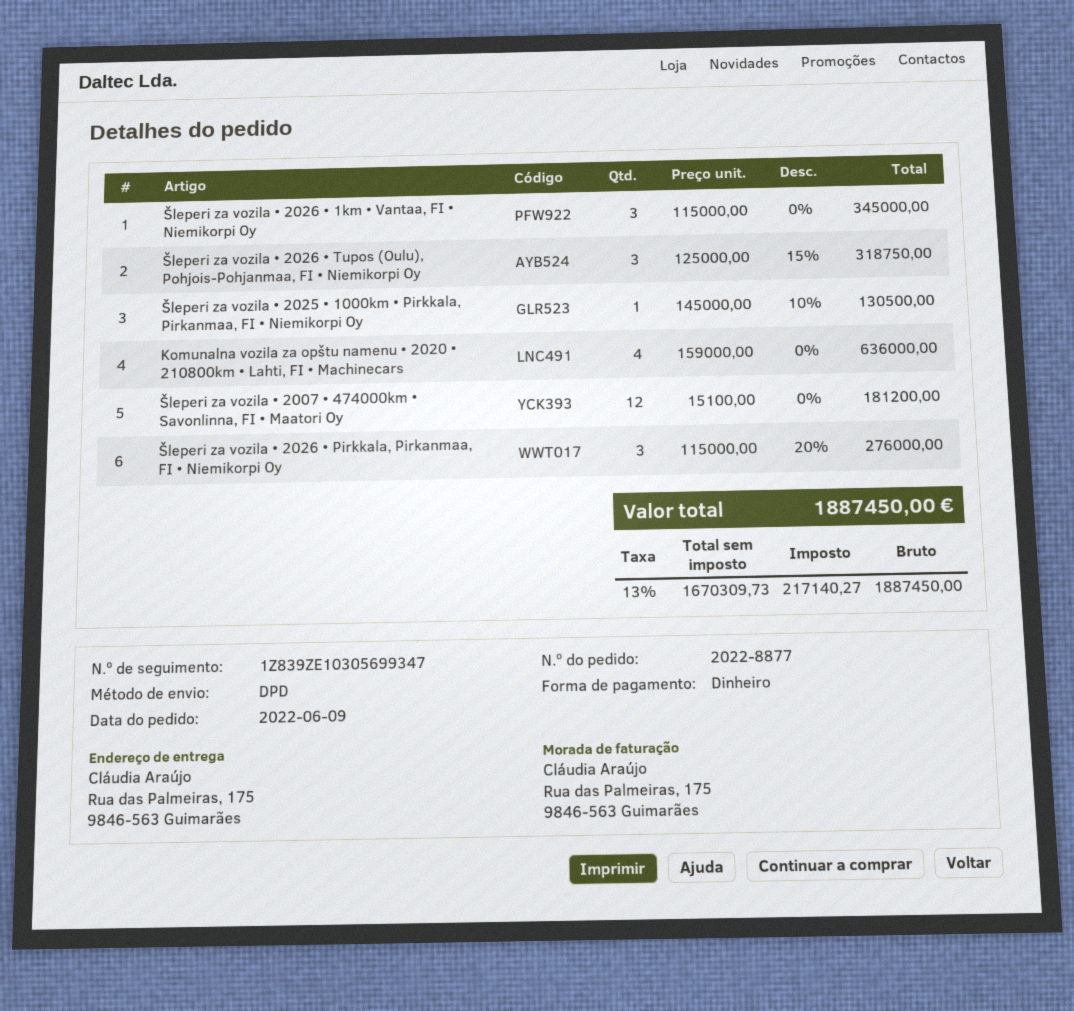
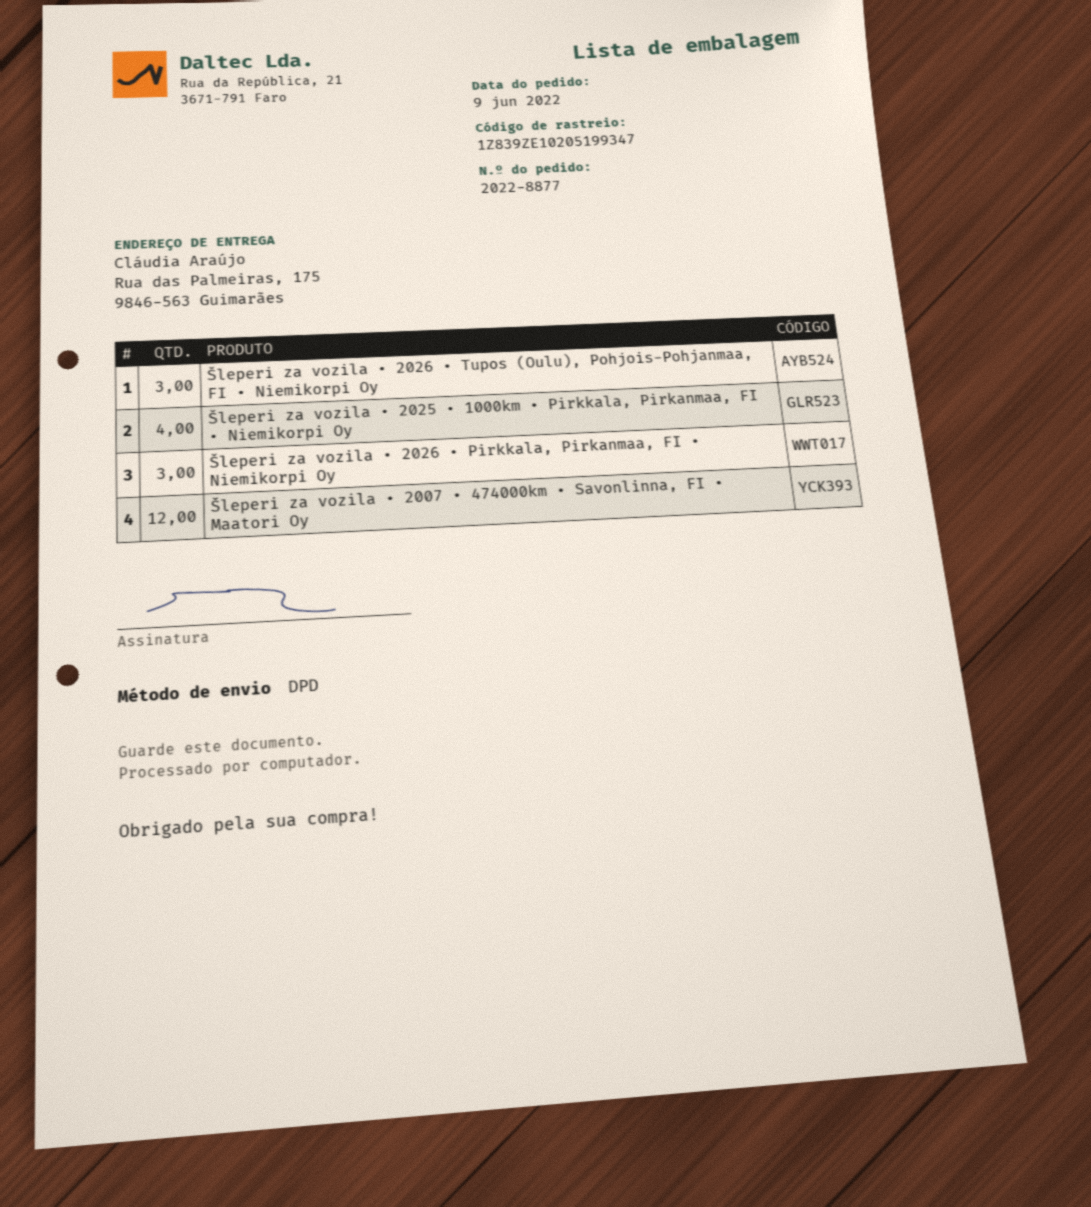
tracking number: 1Z839ZE10305699347 -> 1Z839ZE10205199347
Šleperi za vozila • 2026 • 1km • Vantaa, FI • Niemikorpi Oy: 3 -> none
Šleperi za vozila • 2025 • 1000km • Pirkkala, Pirkanmaa, FI • Niemikorpi Oy: 1 -> 4
Komunalna vozila za opštu namenu • 2020 • 210800km • Lahti, FI • Machinecars: 4 -> none

